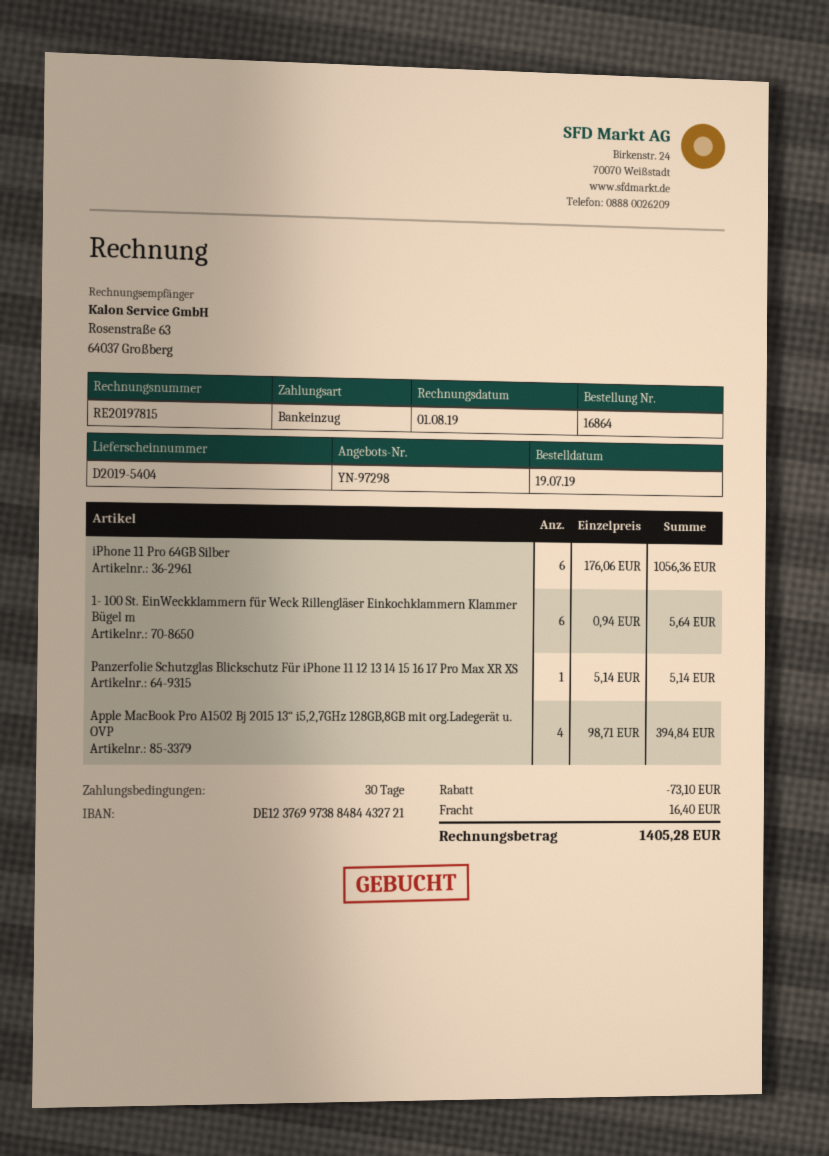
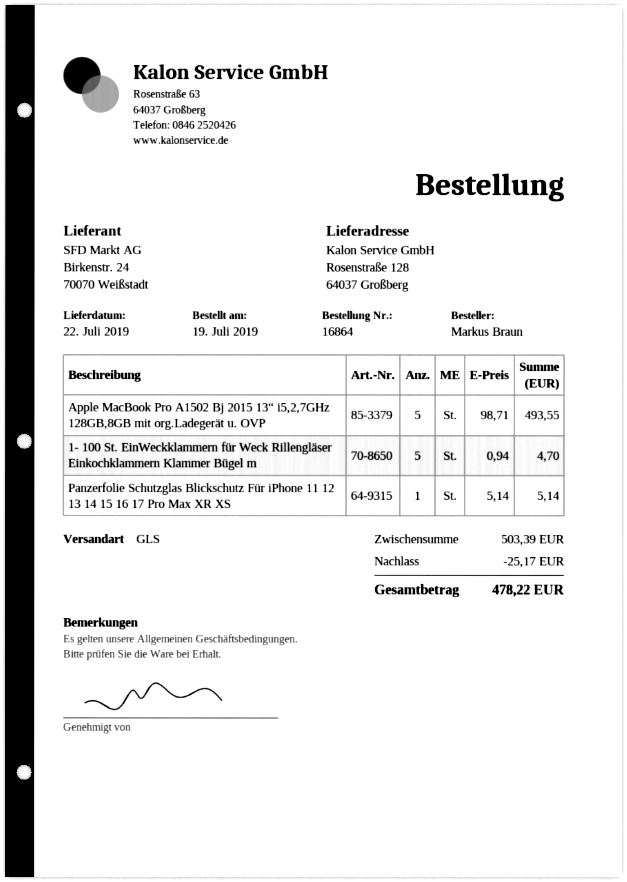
iPhone 11 Pro 64GB Silber: 6 x 176.06 = 1056.36 -> none
1- 100 St. EinWeckklammern für Weck Rillengläser Einkochklammern Klammer Bügel m: 6 x 0.94 = 5.64 -> 5 x 0.94 = 4.70
Apple MacBook Pro A1502 Bj 2015 13“ i5,2,7GHz 128GB,8GB mit org.Ladegerät u. OVP: 4 x 98.71 = 394.84 -> 5 x 98.71 = 493.55
discount: 73.10 -> 25.17
shipping: 16.40 -> none
total: 1405.28 -> 478.22

